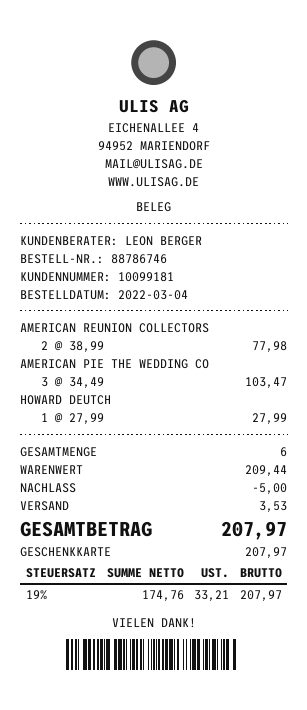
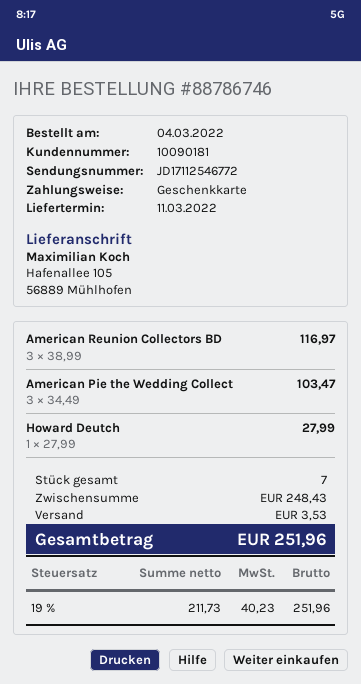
customer number: 10099181 -> 10090181
AMERICAN REUNION COLLECTORS: 2 x 38.99 = 77.98 -> 3 x 38.99 = 116.97
total quantity: 6 -> 7
subtotal: 209.44 -> 248.43
discount: 5.00 -> none
net: 174.76 -> 211.73
tax: 19% = 33.21 -> 19% = 40.23
total: 207.97 -> 251.96

